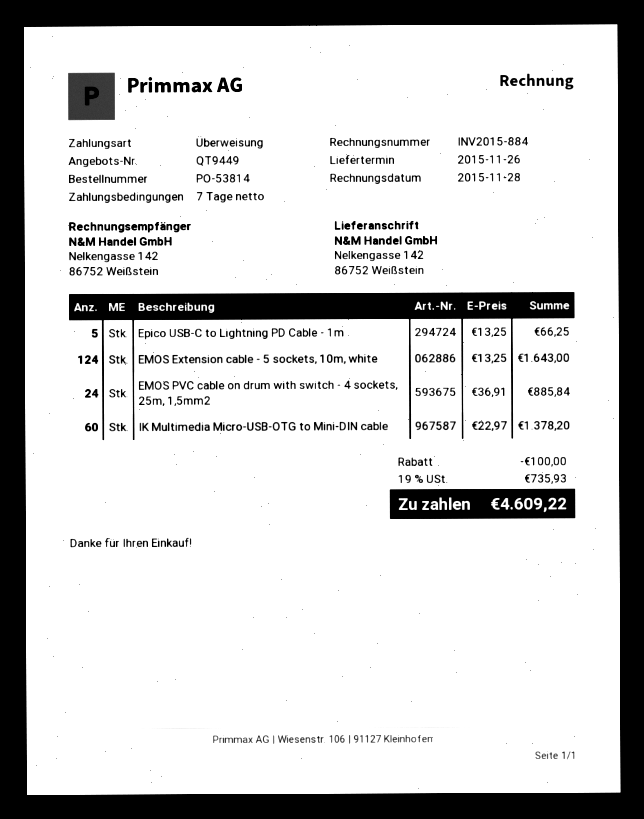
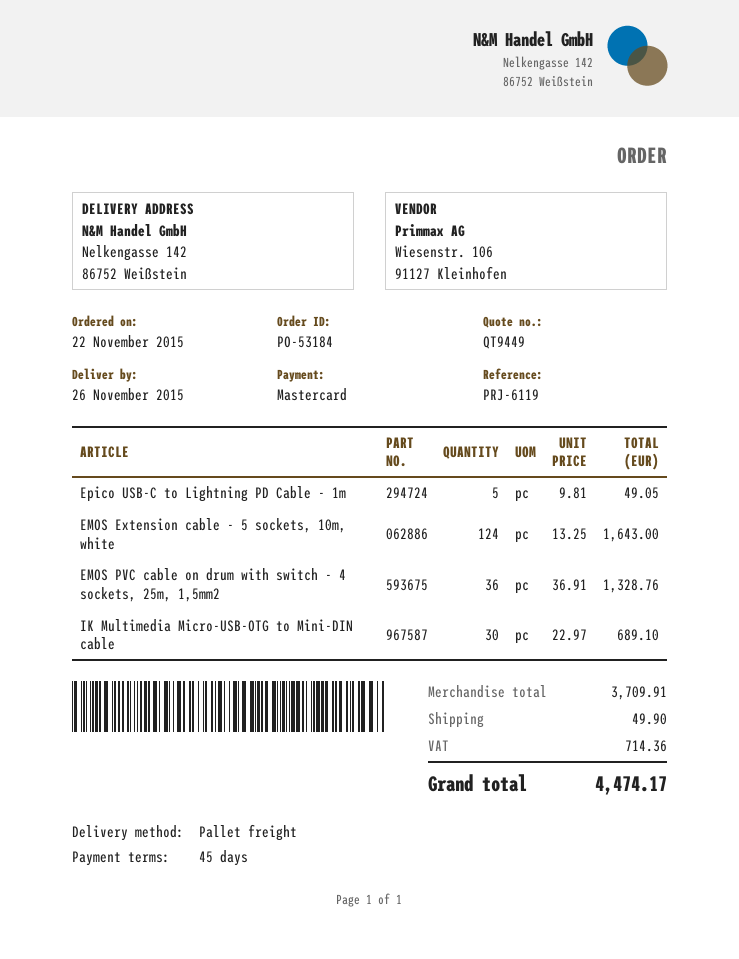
order number: PO-53814 -> PO-53184
payment terms: 7 days -> 45 days
payment method: bank transfer -> Mastercard
Epico USB-C to Lightning PD Cable - 1m: 5 x 13.25 = 66.25 -> 5 x 9.81 = 49.05
EMOS PVC cable on drum with switch - 4 sockets, 25m, 1,5mm2: 24 x 36.91 = 885.84 -> 36 x 36.91 = 1328.76
IK Multimedia Micro-USB-OTG to Mini-DIN cable: 60 x 22.97 = 1378.20 -> 30 x 22.97 = 689.10
discount: 100.00 -> none
shipping: none -> 49.90
tax: 735.93 -> 714.36
total: 4609.22 -> 4474.17

